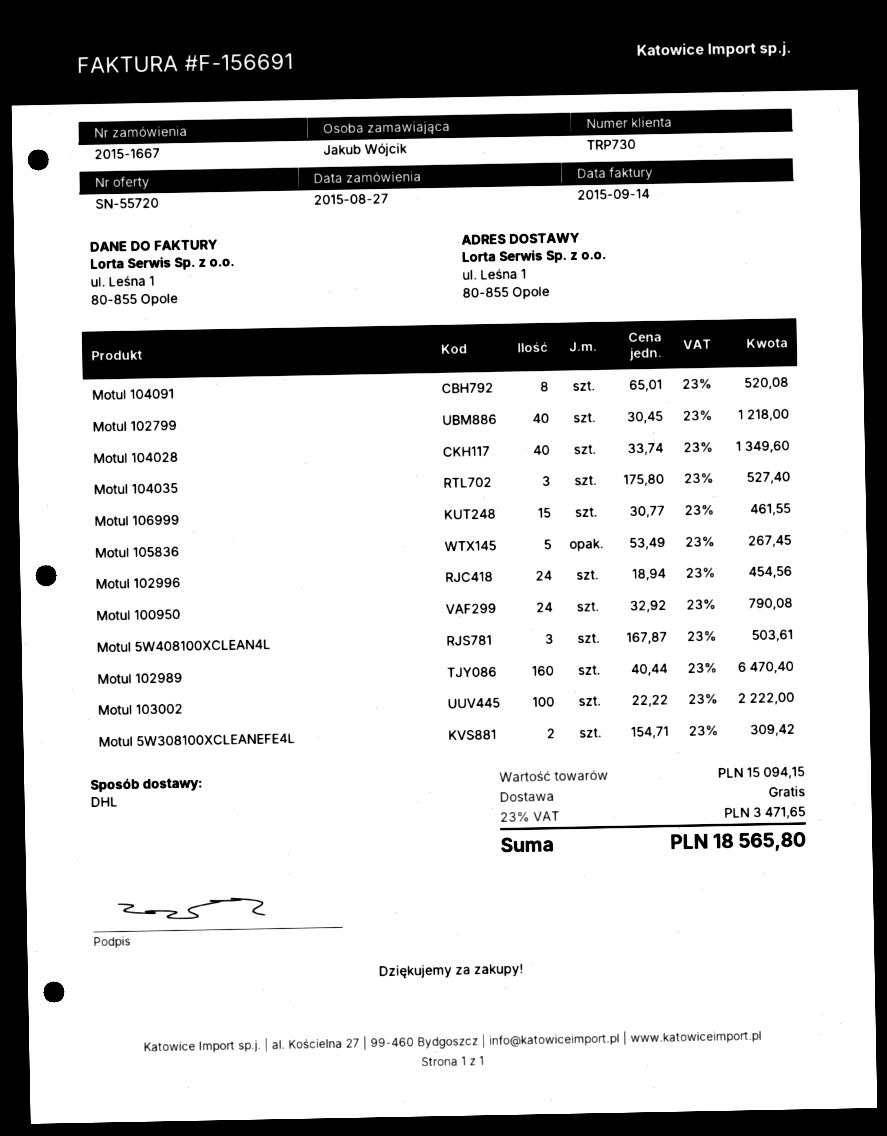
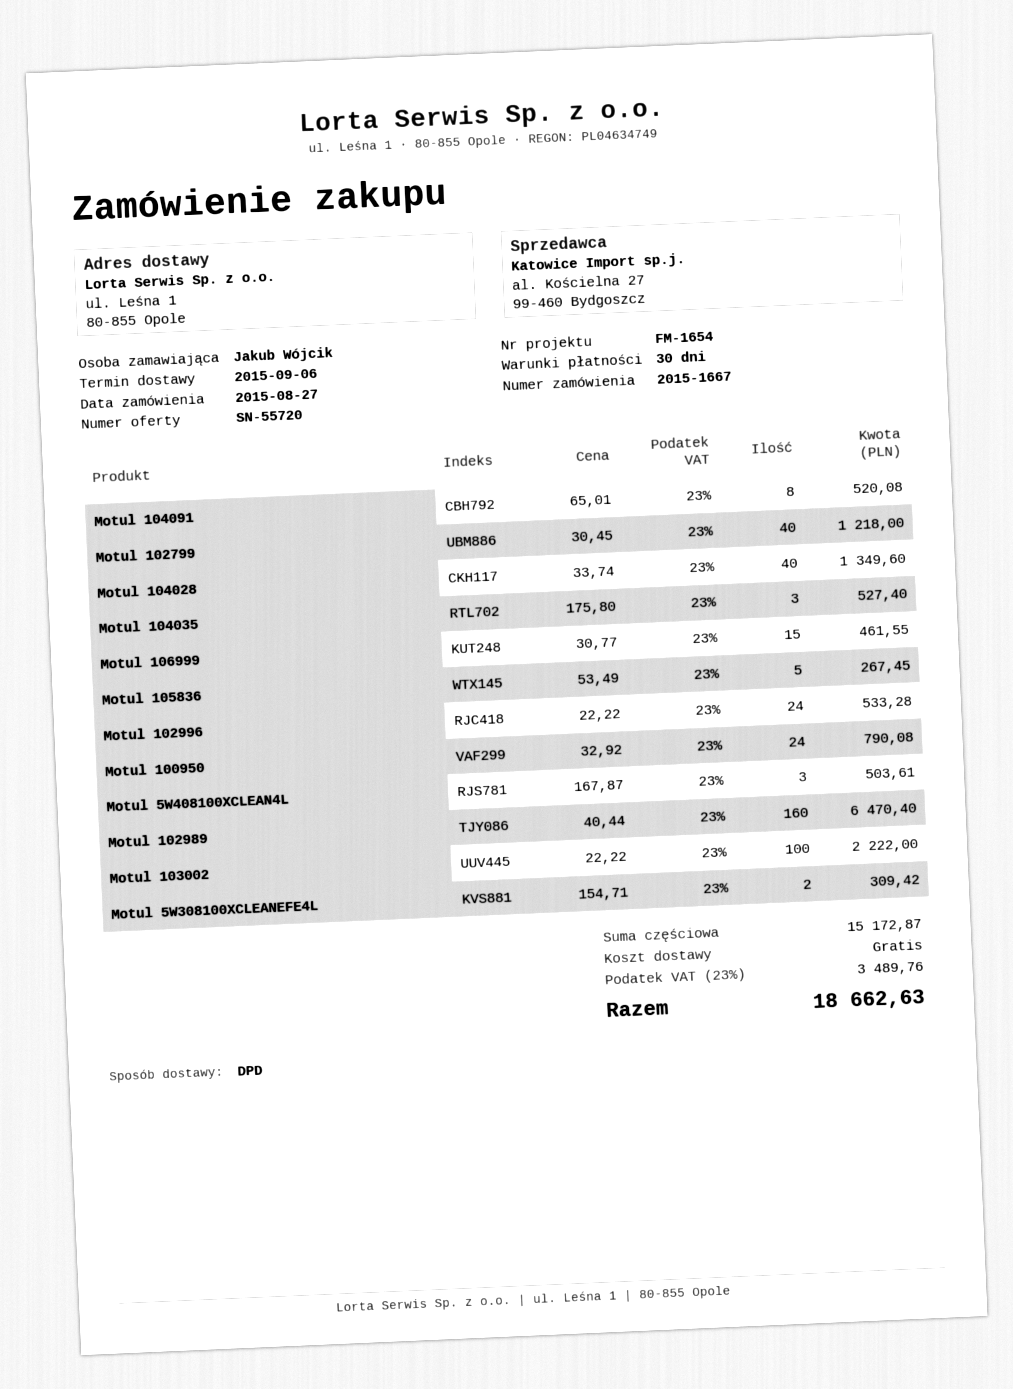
shipping method: DHL -> DPD
Motul 102996: 24 x 18.94 = 454.56 -> 24 x 22.22 = 533.28
subtotal: 15094.15 -> 15172.87
tax: 23% = 3471.65 -> 23% = 3489.76
total: 18565.80 -> 18662.63

